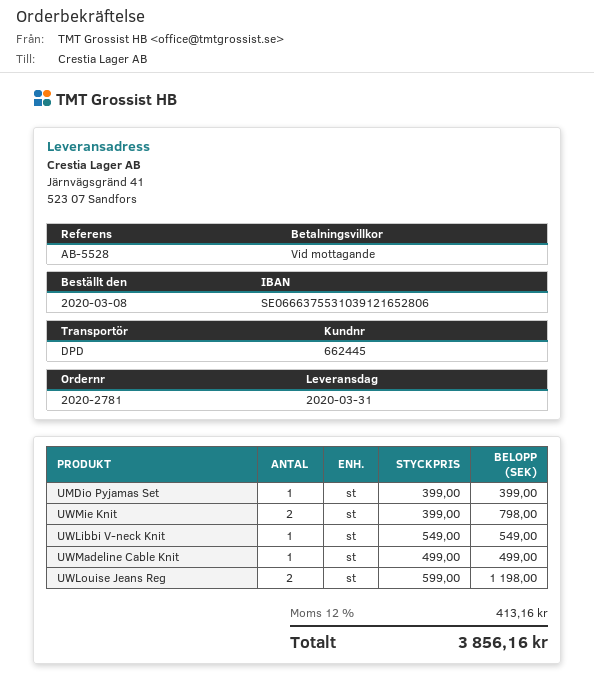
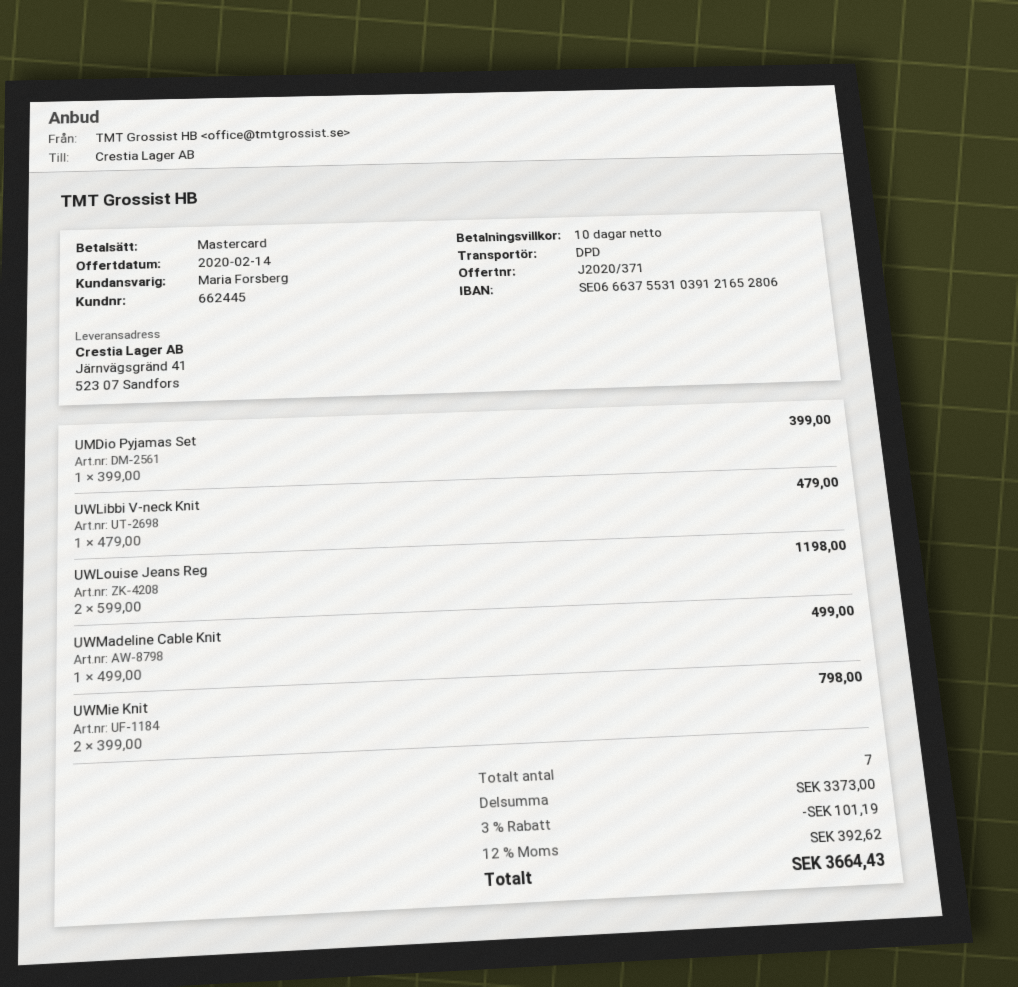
payment terms: on receipt -> 10 days
UWLibbi V-neck Knit: 1 x 549.00 = 549.00 -> 1 x 479.00 = 479.00
discount: none -> 3% = 101.19
tax: 12% = 413.16 -> 12% = 392.62
total: 3856.16 -> 3664.43

